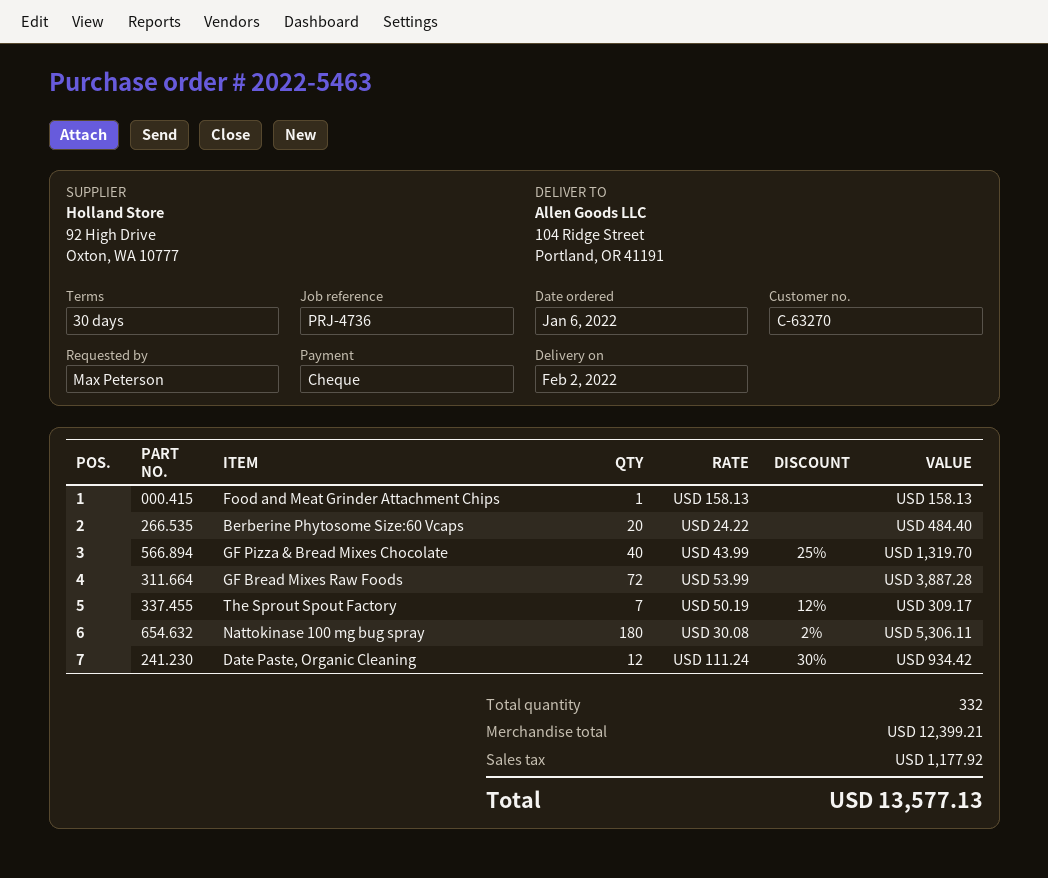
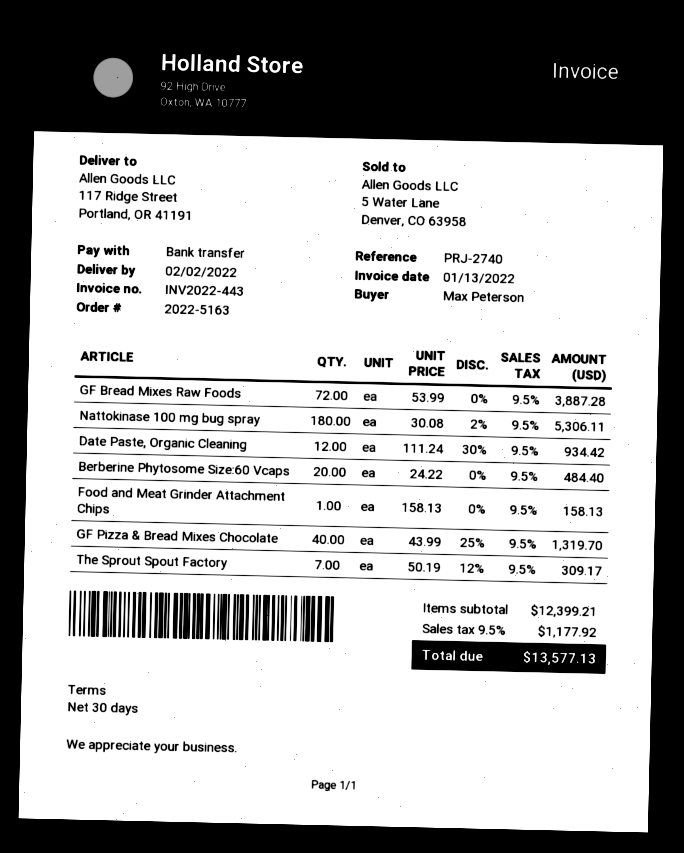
order number: 2022-5463 -> 2022-5163
reference: PRJ-4736 -> PRJ-2740
payment method: cheque -> bank transfer
ship to: 104 Ridge Street, Portland, OR 41191 -> 117 Ridge Street, Portland, OR 41191

